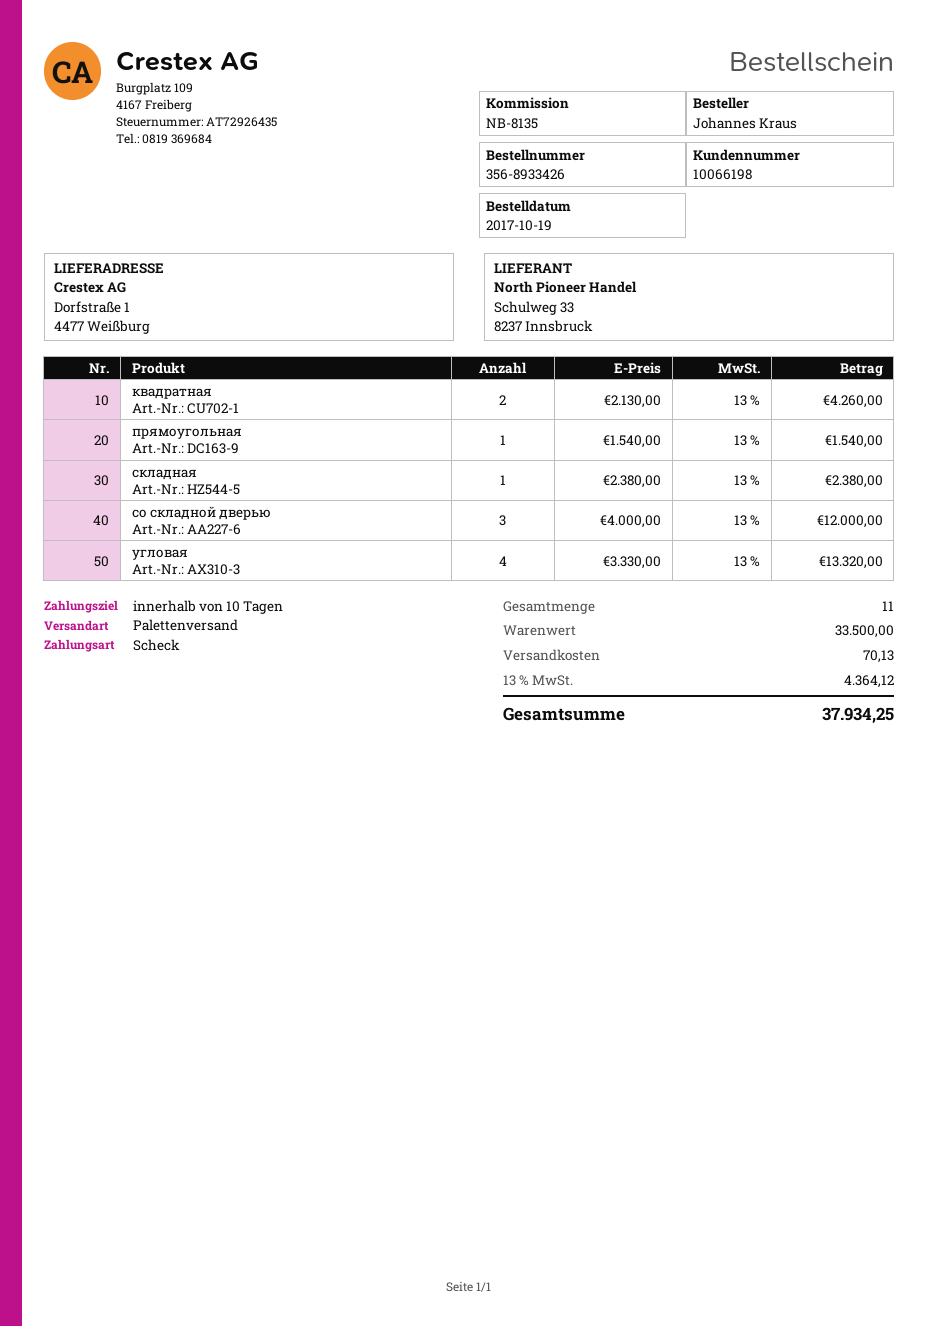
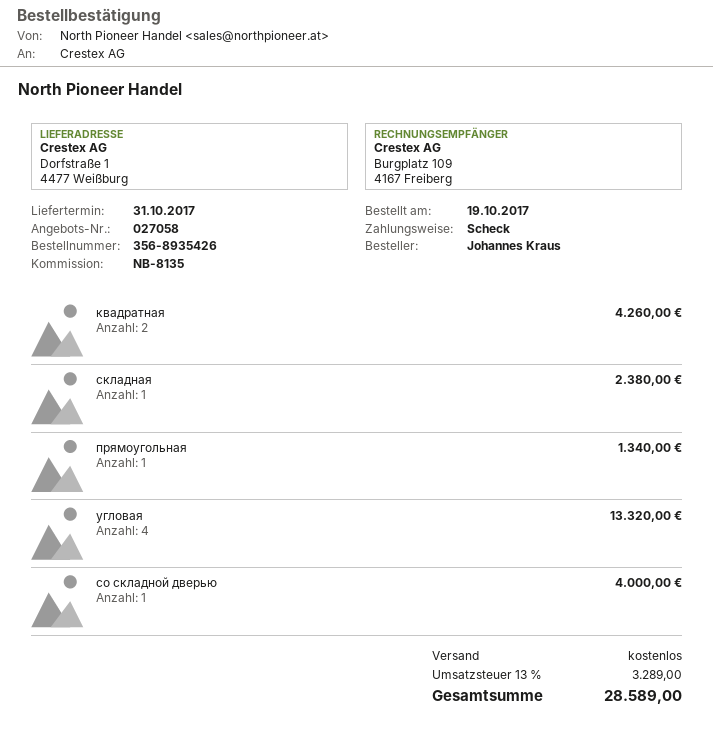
order number: 356-8933426 -> 356-8935426
прямоугольная: 1 for 1540.00 -> 1 for 1340.00
со складной дверью: 3 for 12000.00 -> 1 for 4000.00
shipping: 70.13 -> 0.00
tax: 13% = 4364.12 -> 13% = 3289.00
total: 37934.25 -> 28589.00

